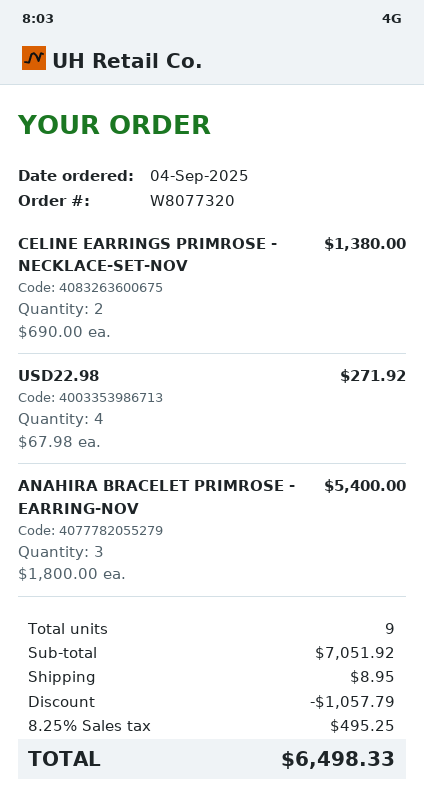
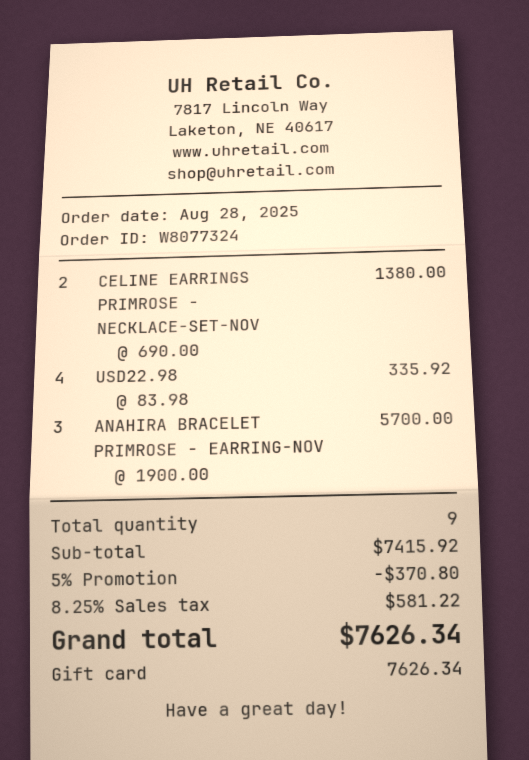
order number: W8077320 -> W8077324
order date: 2025-09-04 -> 2025-08-28
USD22.98: 4 x 67.98 = 271.92 -> 4 x 83.98 = 335.92
ANAHIRA BRACELET PRIMROSE - EARRING-NOV: 3 x 1800.00 = 5400.00 -> 3 x 1900.00 = 5700.00
subtotal: 7051.92 -> 7415.92
discount: 1057.79 -> 370.80
shipping: 8.95 -> none
tax: 8.25% = 495.25 -> 8.25% = 581.22
total: 6498.33 -> 7626.34

